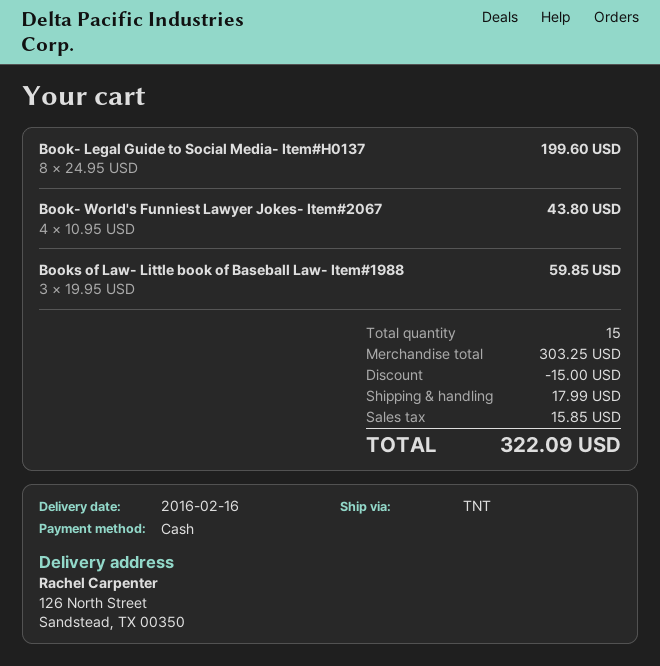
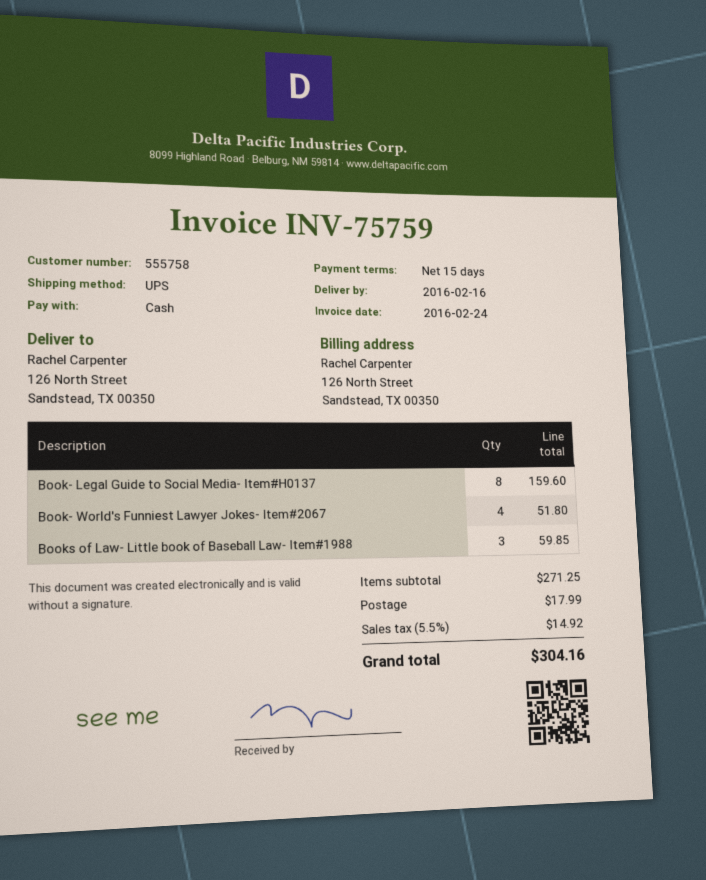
shipping method: TNT -> UPS
Book- Legal Guide to Social Media- Item#H0137: 8 for 199.60 -> 8 for 159.60
Book- World's Funniest Lawyer Jokes- Item#2067: 4 for 43.80 -> 4 for 51.80
subtotal: 303.25 -> 271.25
discount: 15.00 -> none
tax: 15.85 -> 14.92
total: 322.09 -> 304.16

